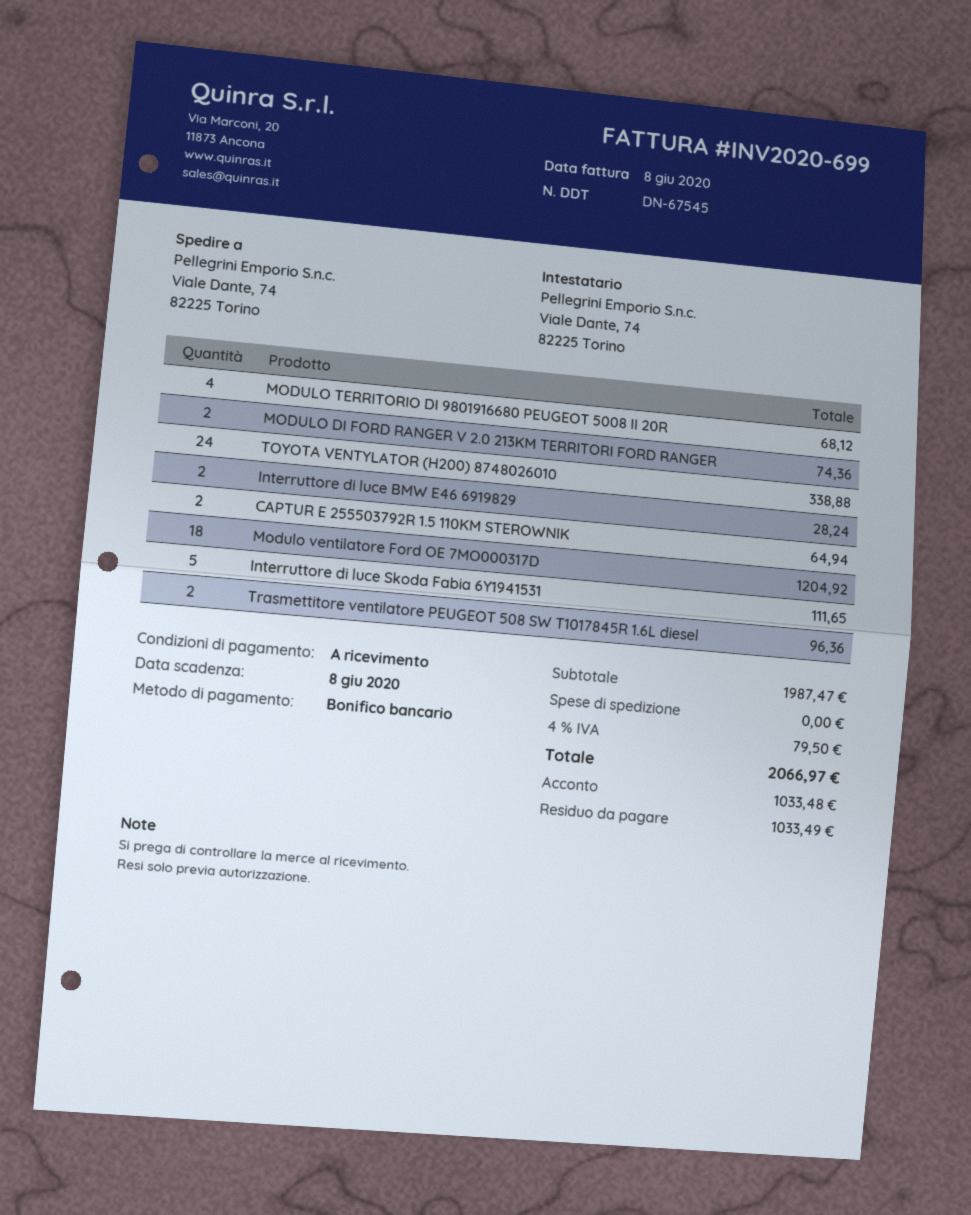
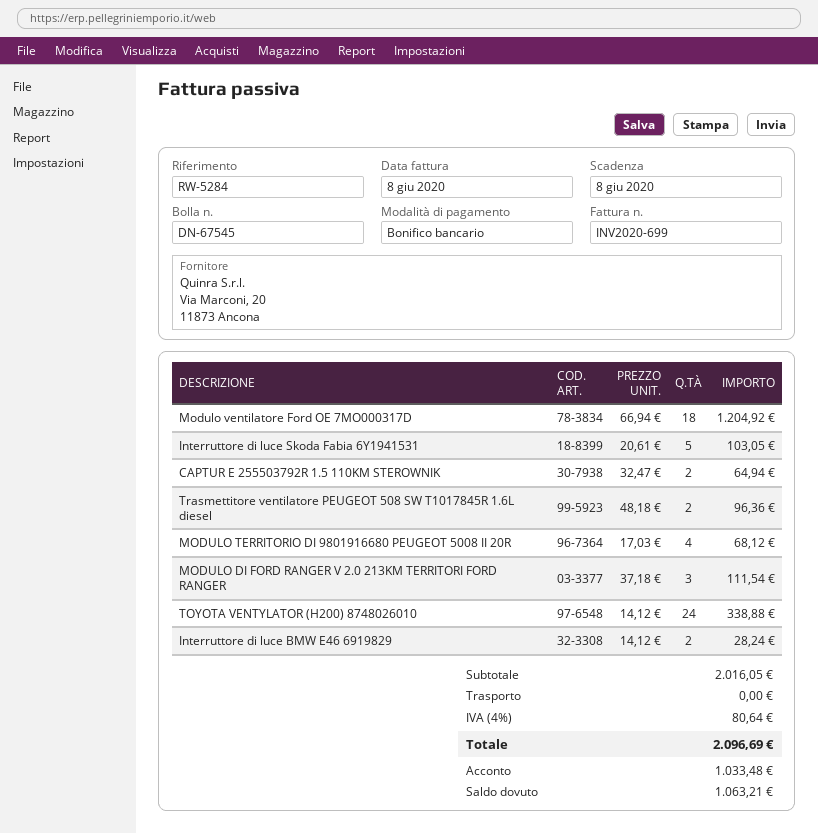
MODULO DI FORD RANGER V 2.0 213KM TERRITORI FORD RANGER: 2 for 74.36 -> 3 for 111.54
Interruttore di luce Skoda Fabia 6Y1941531: 5 for 111.65 -> 5 for 103.05
subtotal: 1987.47 -> 2016.05
tax: 4% = 79.50 -> 4% = 80.64
total: 2066.97 -> 2096.69
balance: 1033.49 -> 1063.21

